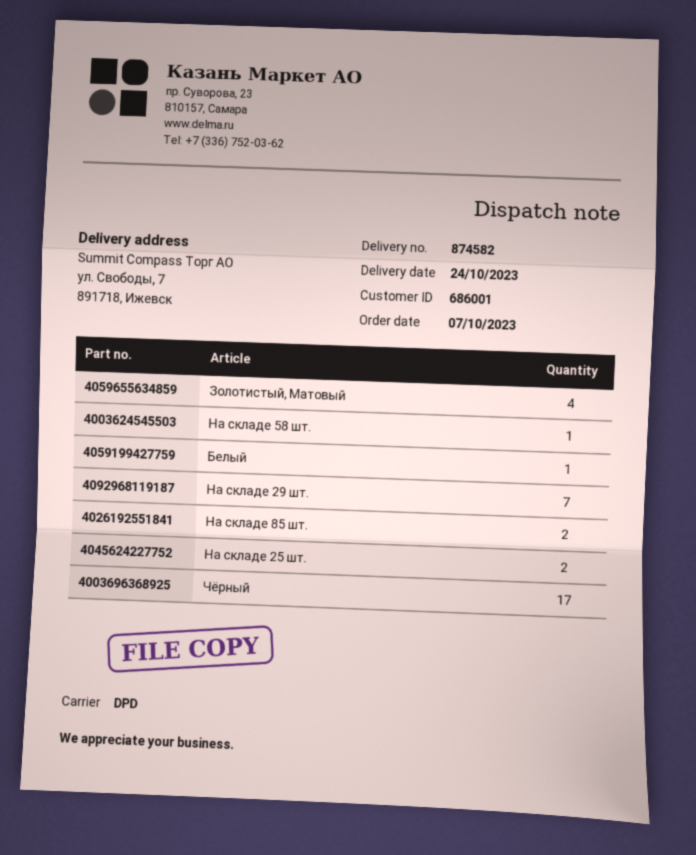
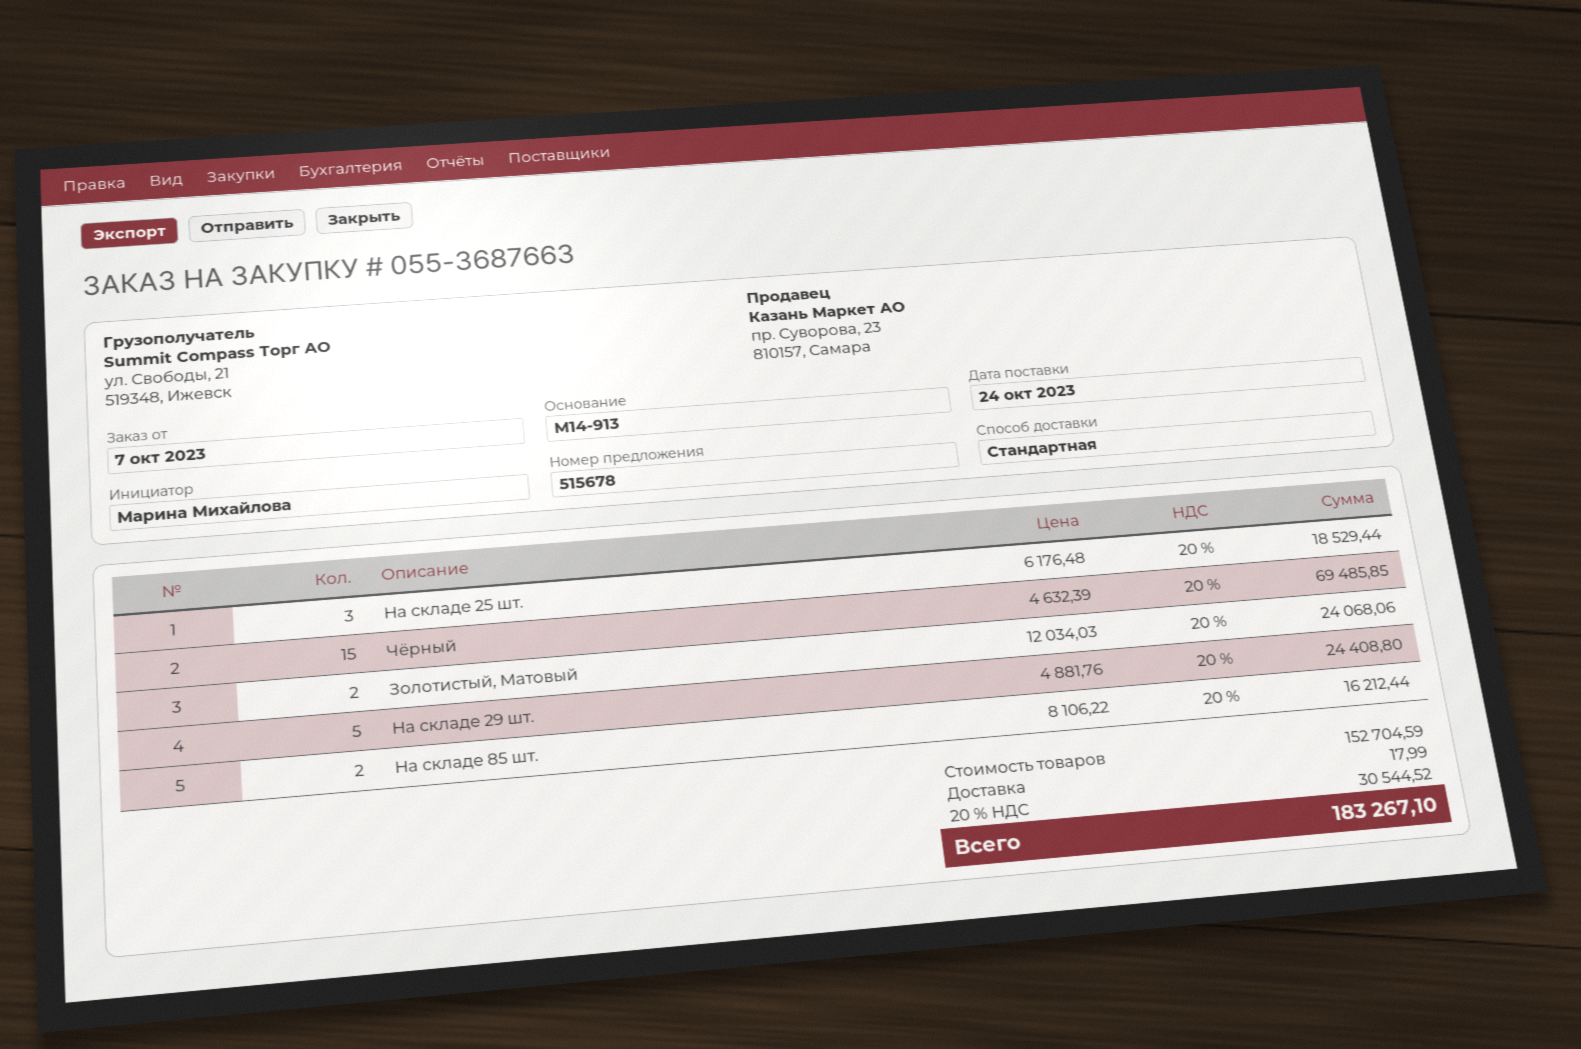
shipping method: DPD -> standard
ship to: ул. Свободы, 7, 891718, Ижевск -> ул. Свободы, 21, 519348, Ижевск
Золотистый, Матовый: 4 -> 2
На складе 58 шт.: 1 -> none
Белый: 1 -> none
На складе 29 шт.: 7 -> 5
На складе 25 шт.: 2 -> 3
Чёрный: 17 -> 15

